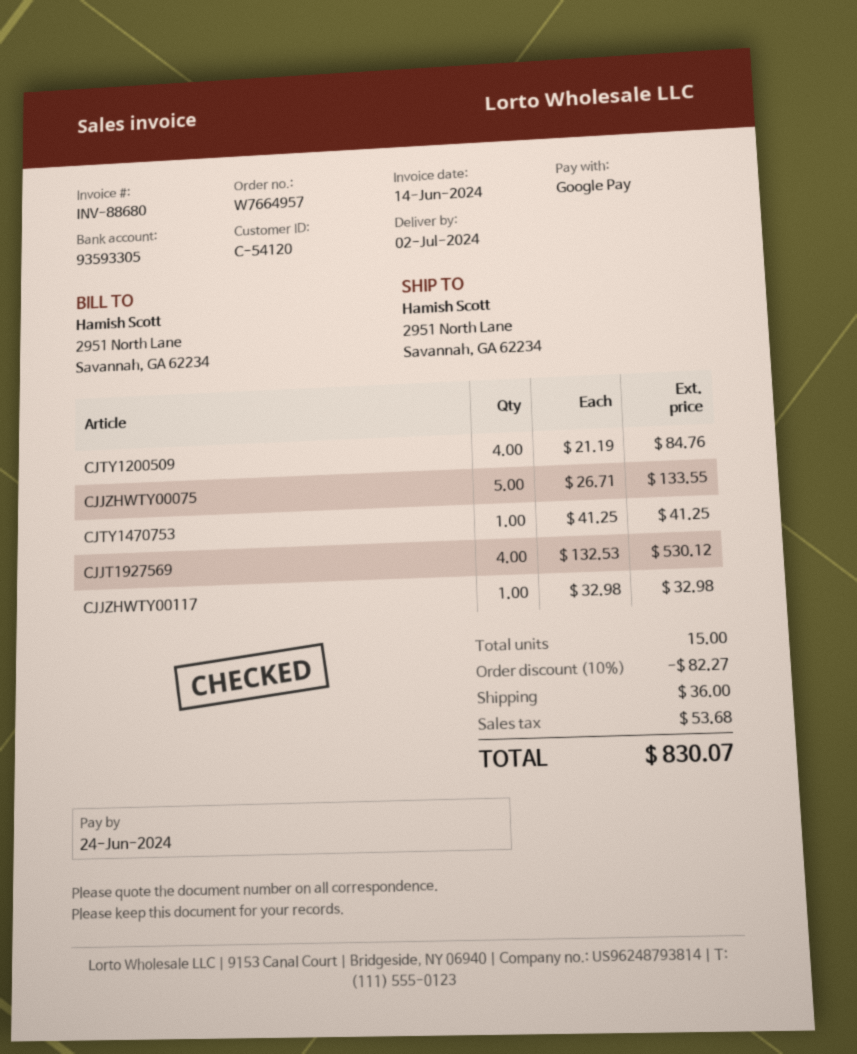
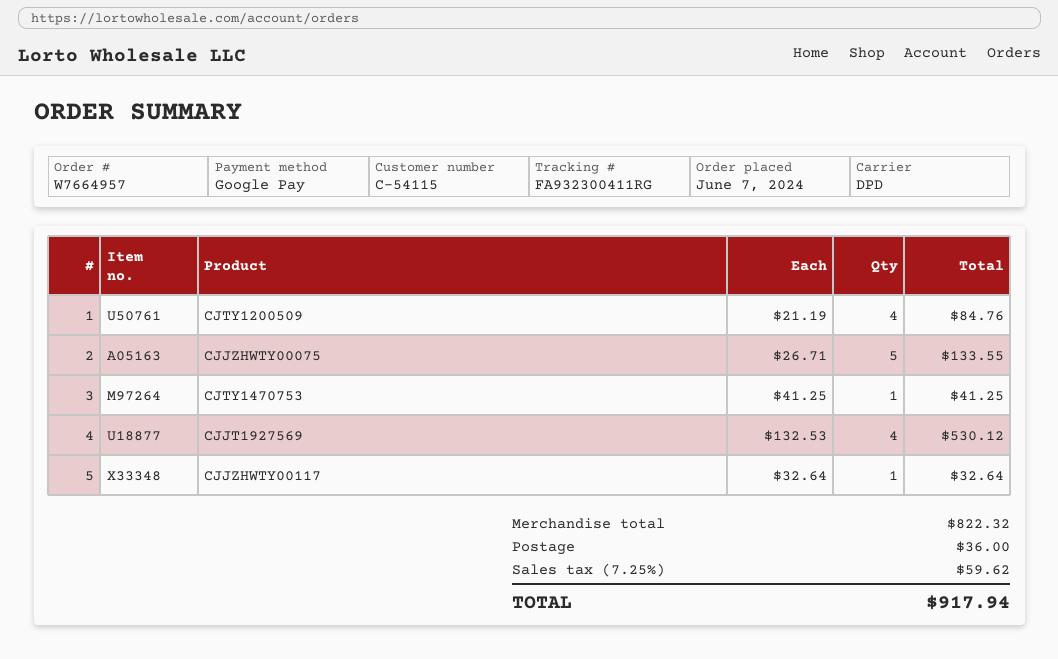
customer number: C-54120 -> C-54115
CJJZHWTY00117: 1 x 32.98 = 32.98 -> 1 x 32.64 = 32.64
discount: 10% = 82.27 -> none
tax: 53.68 -> 59.62
total: 830.07 -> 917.94

